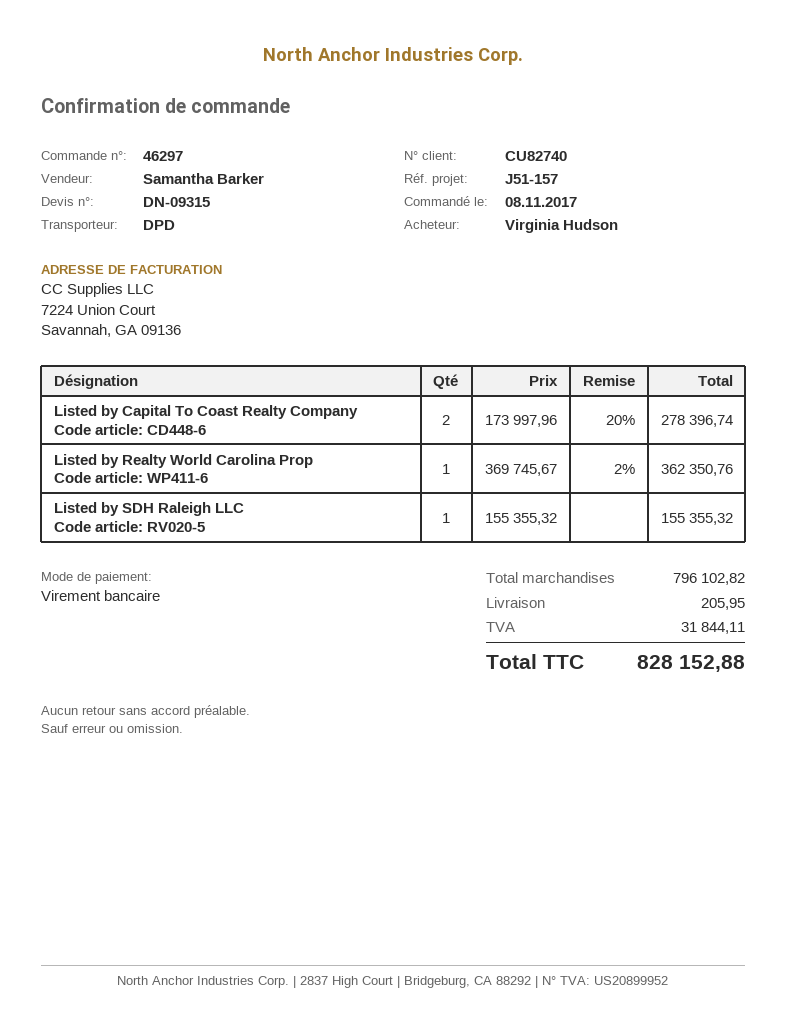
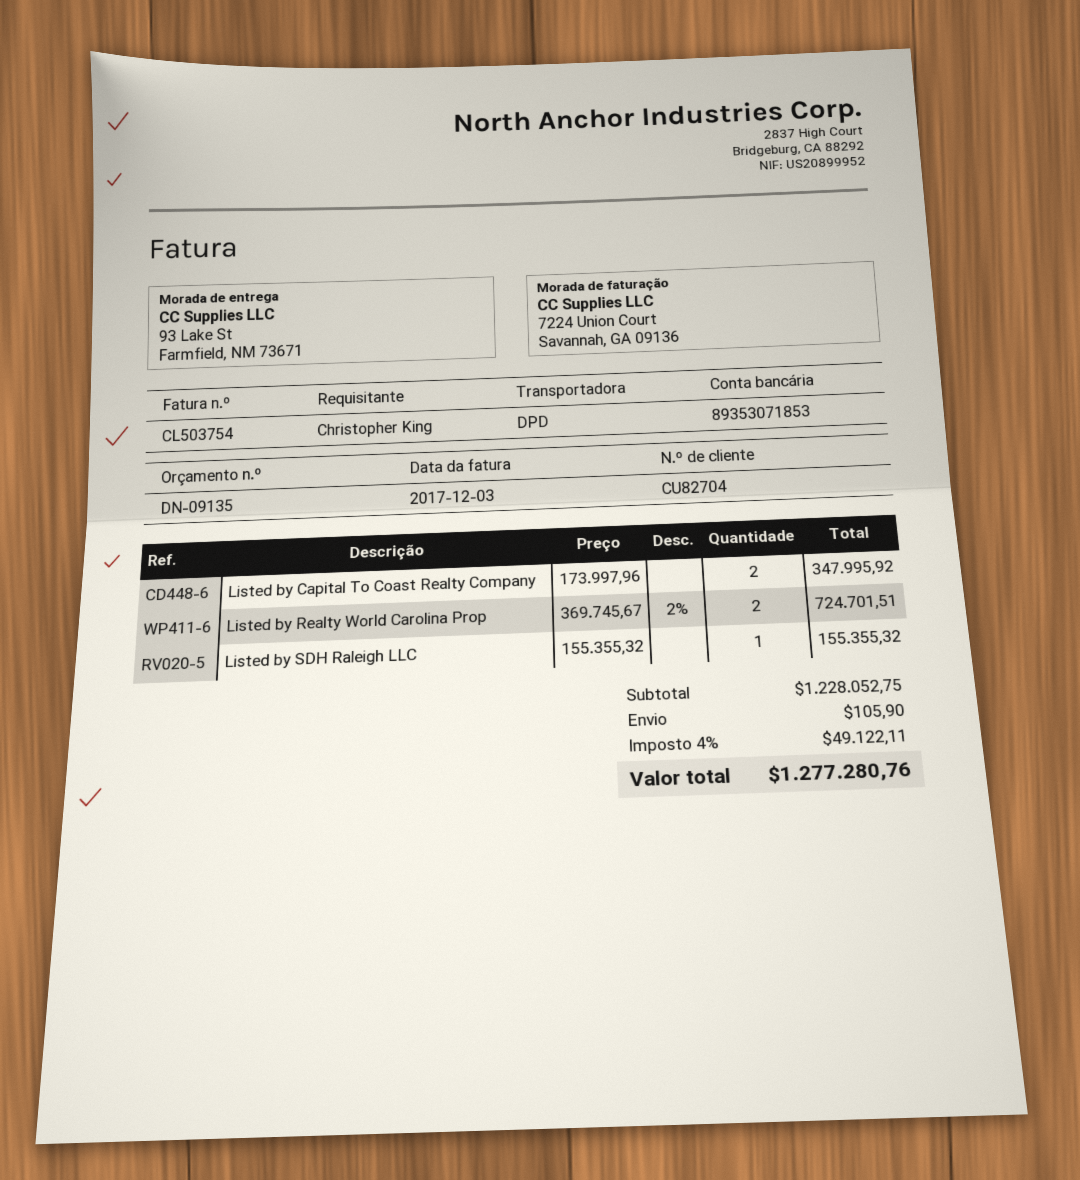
quote number: DN-09315 -> DN-09135
customer number: CU82740 -> CU82704
ordered by: Virginia Hudson -> Christopher King
Listed by Capital To Coast Realty Company: 2 x 173997.96 - 20% = 278396.74 -> 2 x 173997.96 = 347995.92
Listed by Realty World Carolina Prop: 1 x 369745.67 - 2% = 362350.76 -> 2 x 369745.67 - 2% = 724701.51
subtotal: 796102.82 -> 1228052.75
shipping: 205.95 -> 105.90
tax: 31844.11 -> 49122.11
total: 828152.88 -> 1277280.76

